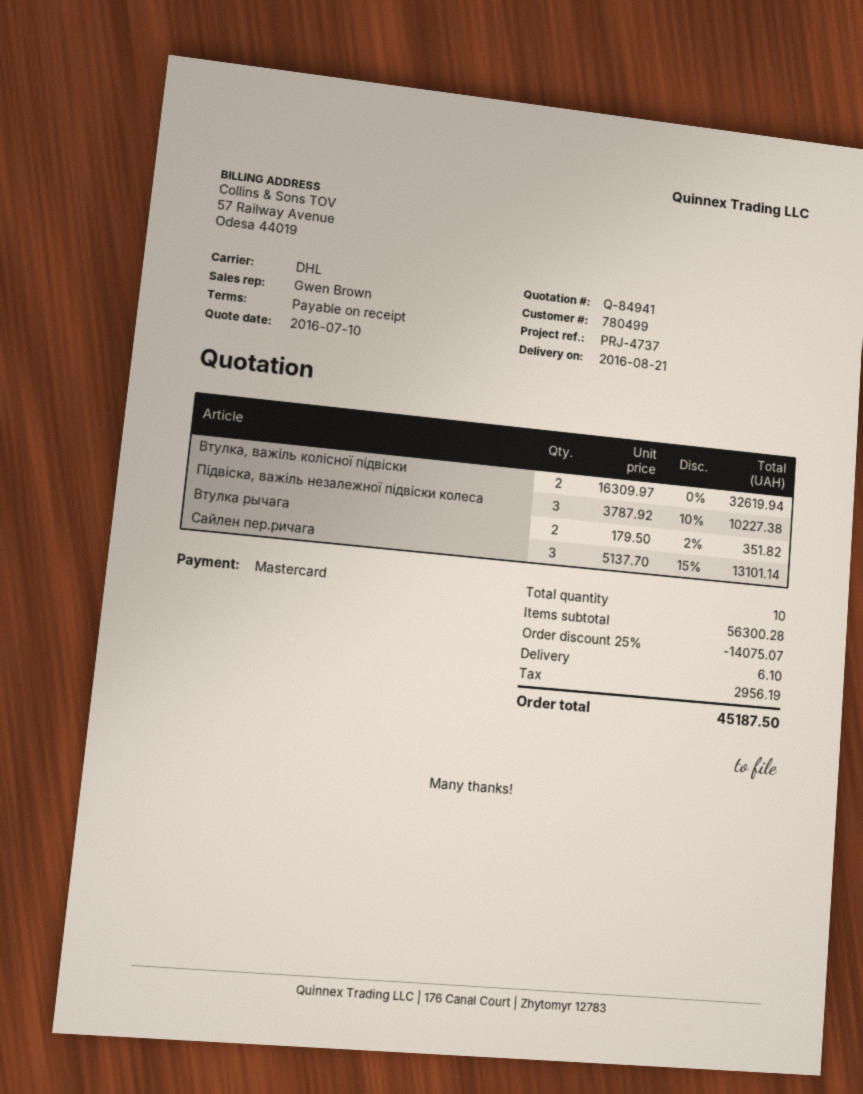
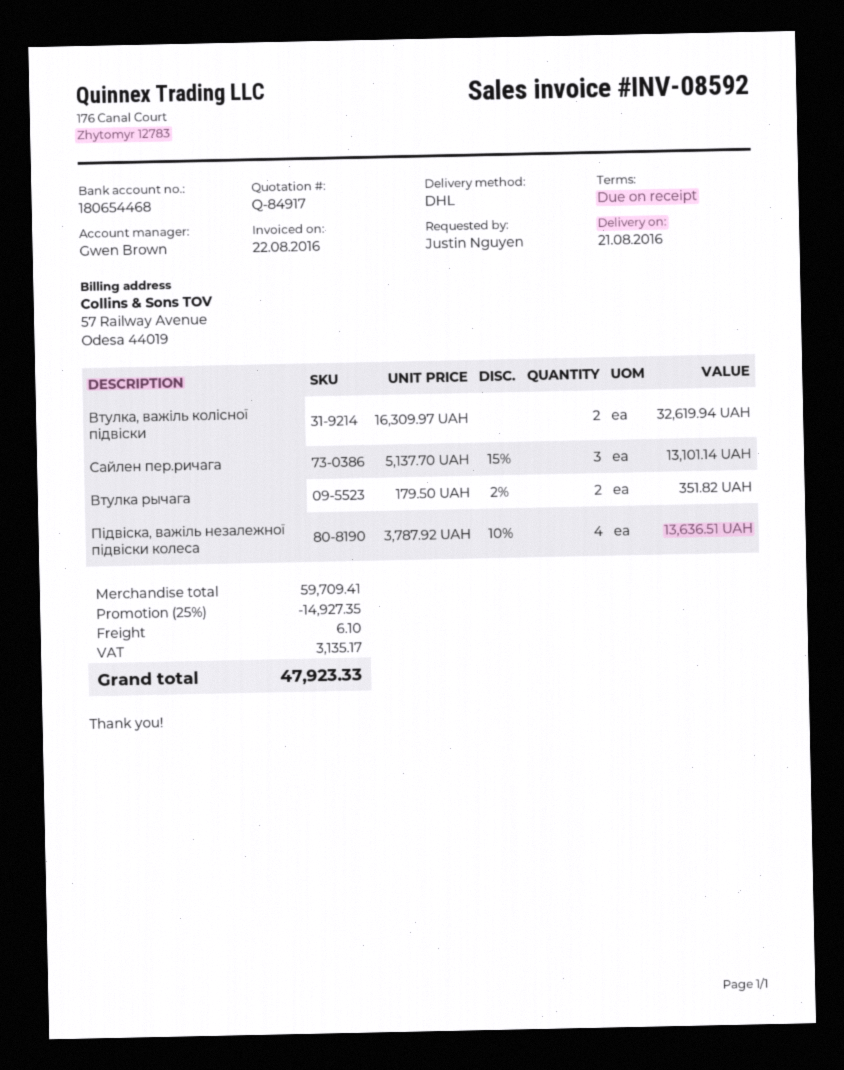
quote number: Q-84941 -> Q-84917
Підвіска, важіль незалежної підвіски колеса: 3 x 3787.92 - 10% = 10227.38 -> 4 x 3787.92 - 10% = 13636.51
subtotal: 56300.28 -> 59709.41
discount: 25% = 14075.07 -> 25% = 14927.35
tax: 2956.19 -> 3135.17
total: 45187.50 -> 47923.33

